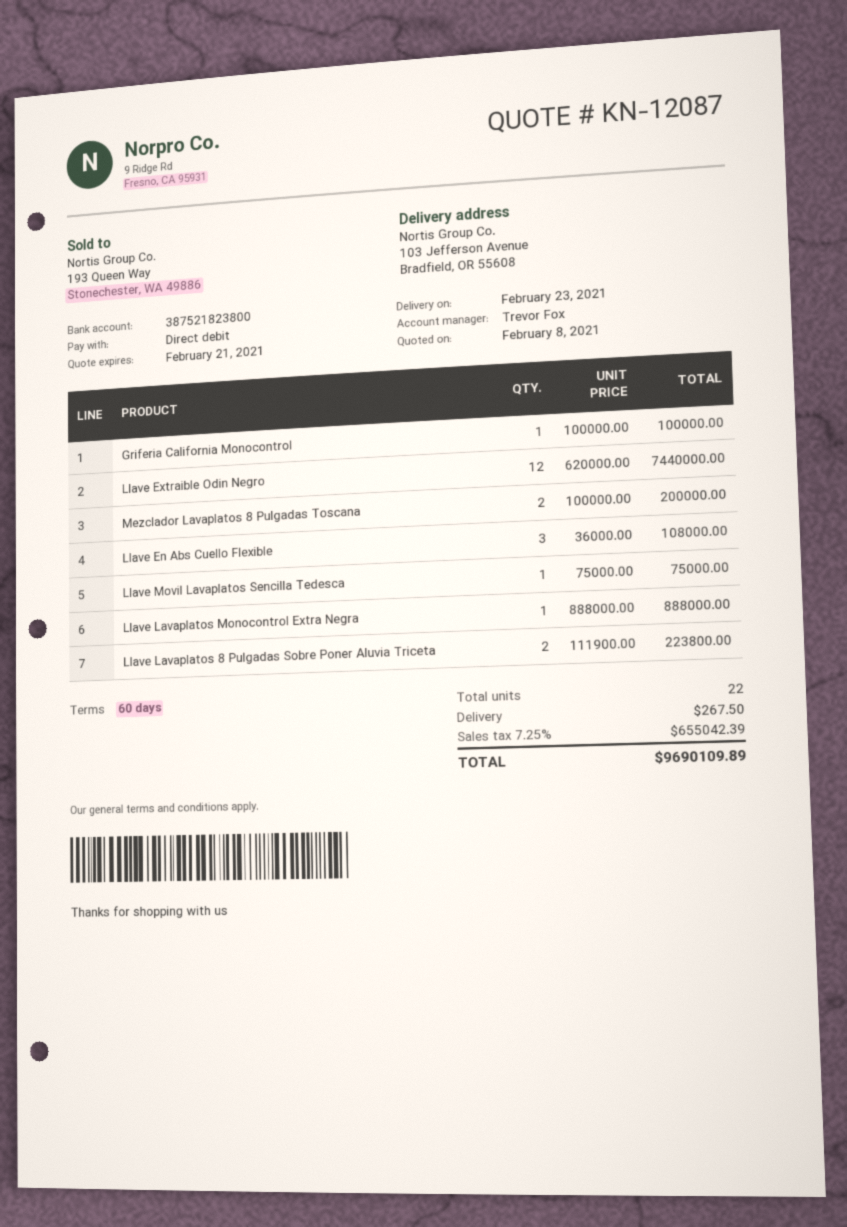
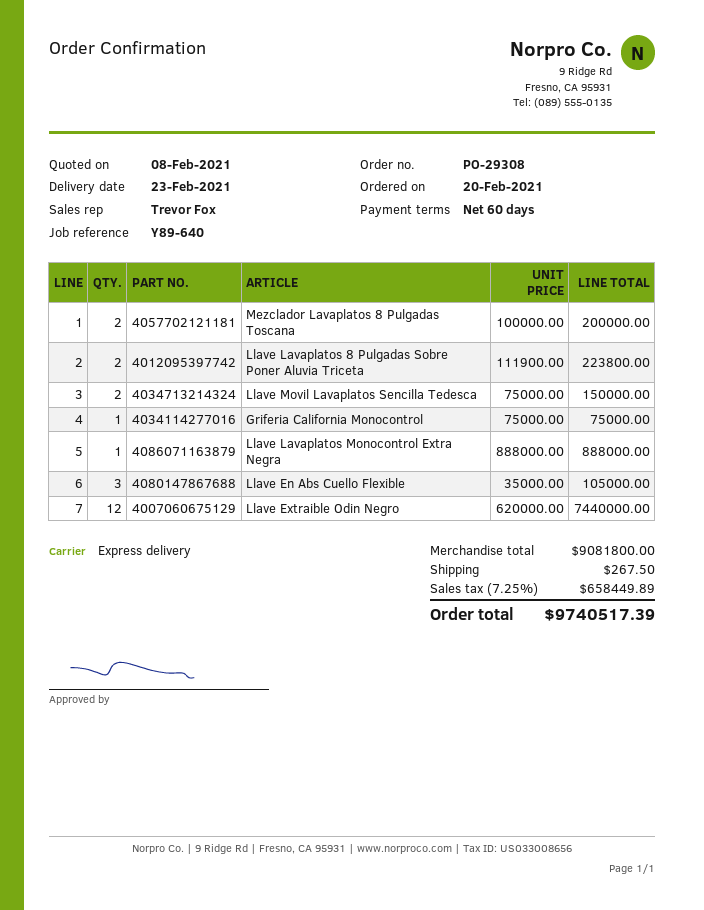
Griferia California Monocontrol: 1 x 100000.00 = 100000.00 -> 1 x 75000.00 = 75000.00
Llave En Abs Cuello Flexible: 3 x 36000.00 = 108000.00 -> 3 x 35000.00 = 105000.00
Llave Movil Lavaplatos Sencilla Tedesca: 1 x 75000.00 = 75000.00 -> 2 x 75000.00 = 150000.00
tax: 7.25% = 655042.39 -> 7.25% = 658449.89
total: 9690109.89 -> 9740517.39

